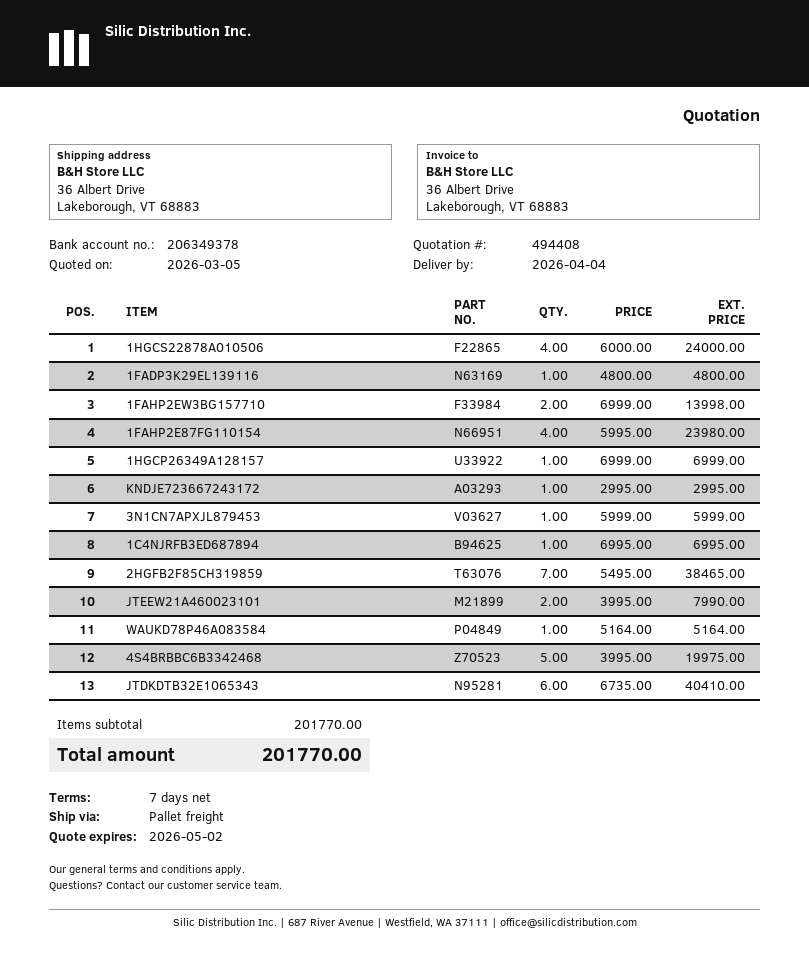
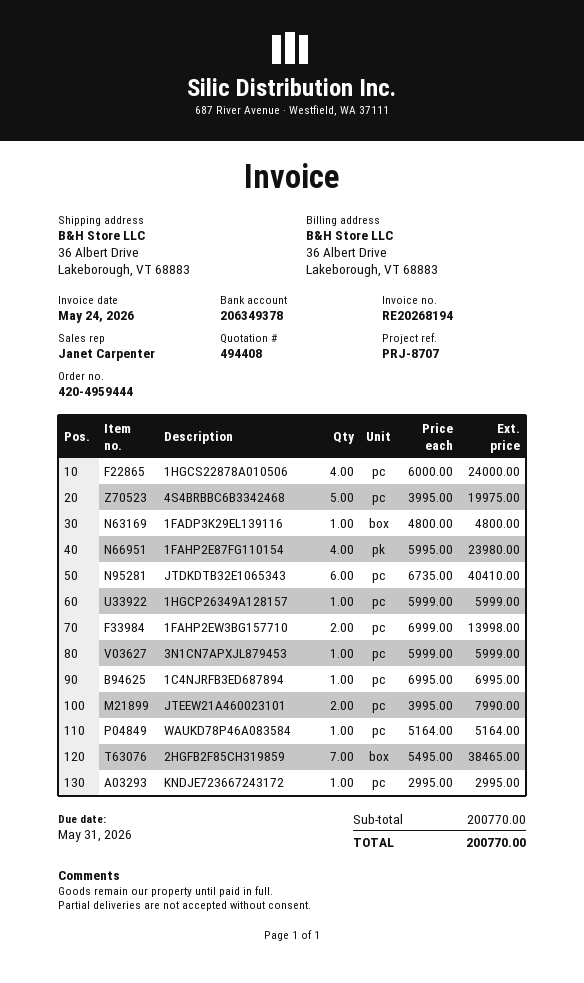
1HGCP26349A128157: 1 x 6999.00 = 6999.00 -> 1 x 5999.00 = 5999.00
subtotal: 201770.00 -> 200770.00
total: 201770.00 -> 200770.00

